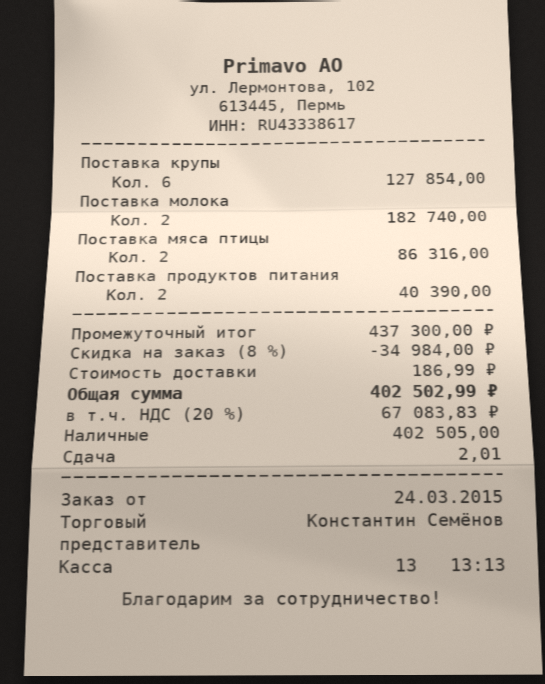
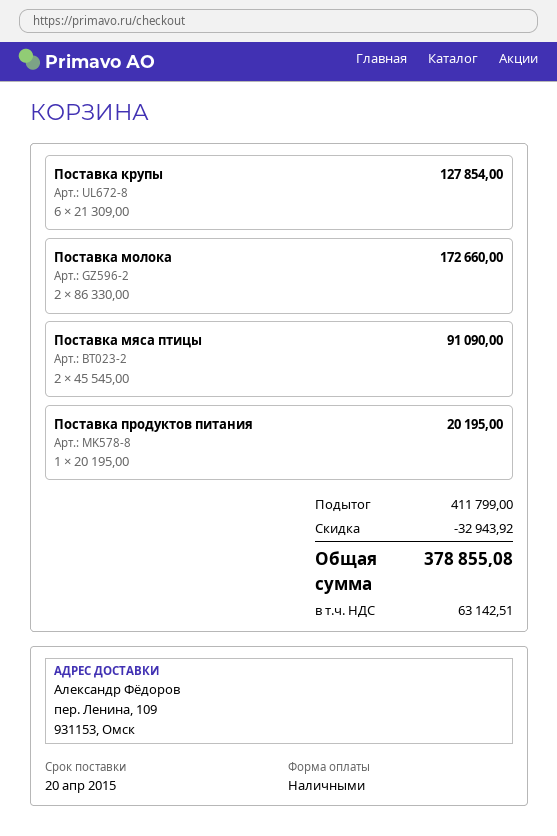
Поставка молока: 2 for 182740.00 -> 2 for 172660.00
Поставка мяса птицы: 2 for 86316.00 -> 2 for 91090.00
Поставка продуктов питания: 2 for 40390.00 -> 1 for 20195.00
subtotal: 437300.00 -> 411799.00
discount: 34984.00 -> 32943.92
shipping: 186.99 -> none
tax: 67083.83 -> 63142.51
total: 402502.99 -> 378855.08

